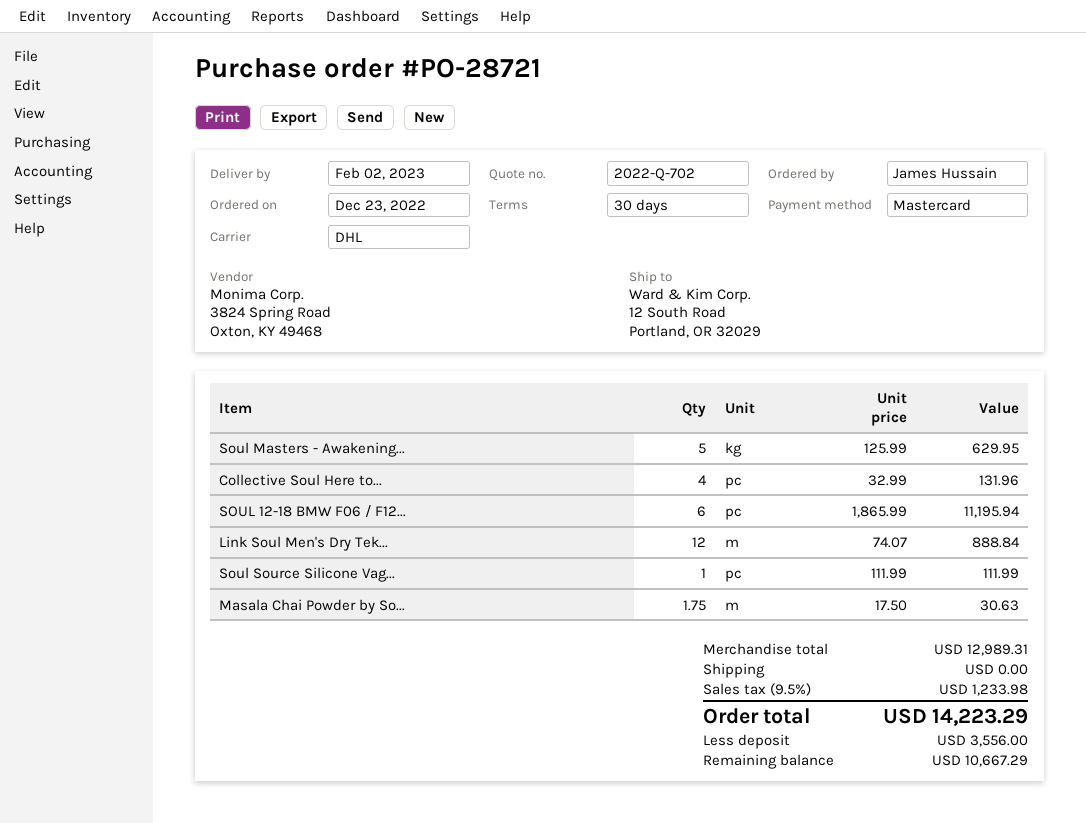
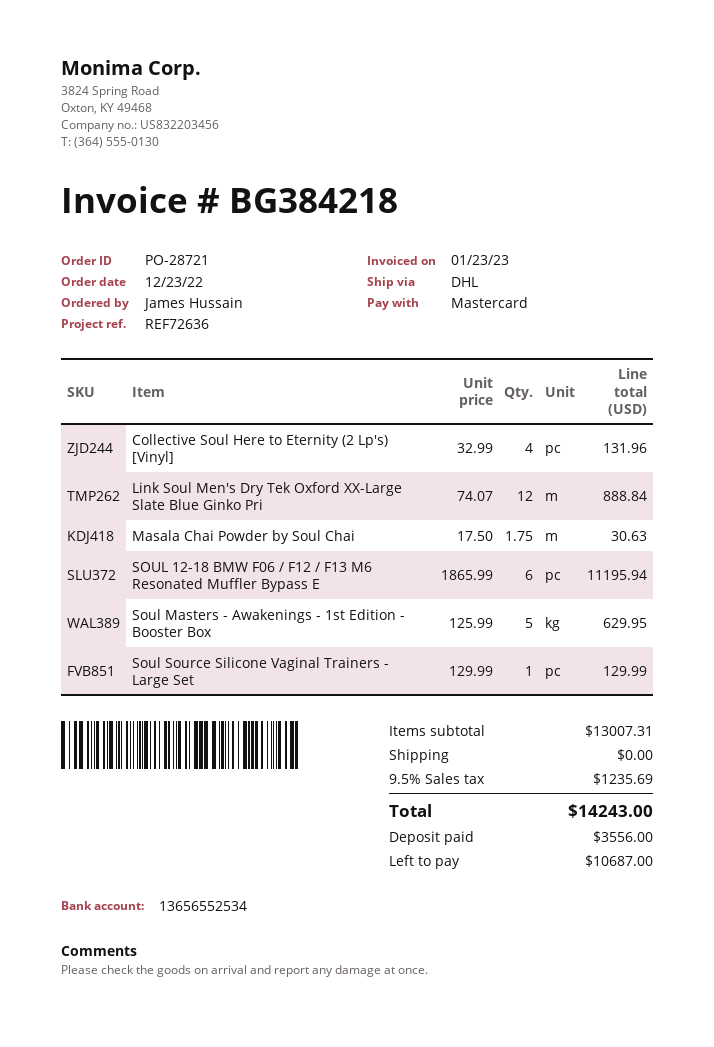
Soul Source Silicone Vag...: 1 x 111.99 = 111.99 -> 1 x 129.99 = 129.99
subtotal: 12989.31 -> 13007.31
tax: 9.5% = 1233.98 -> 9.5% = 1235.69
total: 14223.29 -> 14243.00
balance: 10667.29 -> 10687.00

